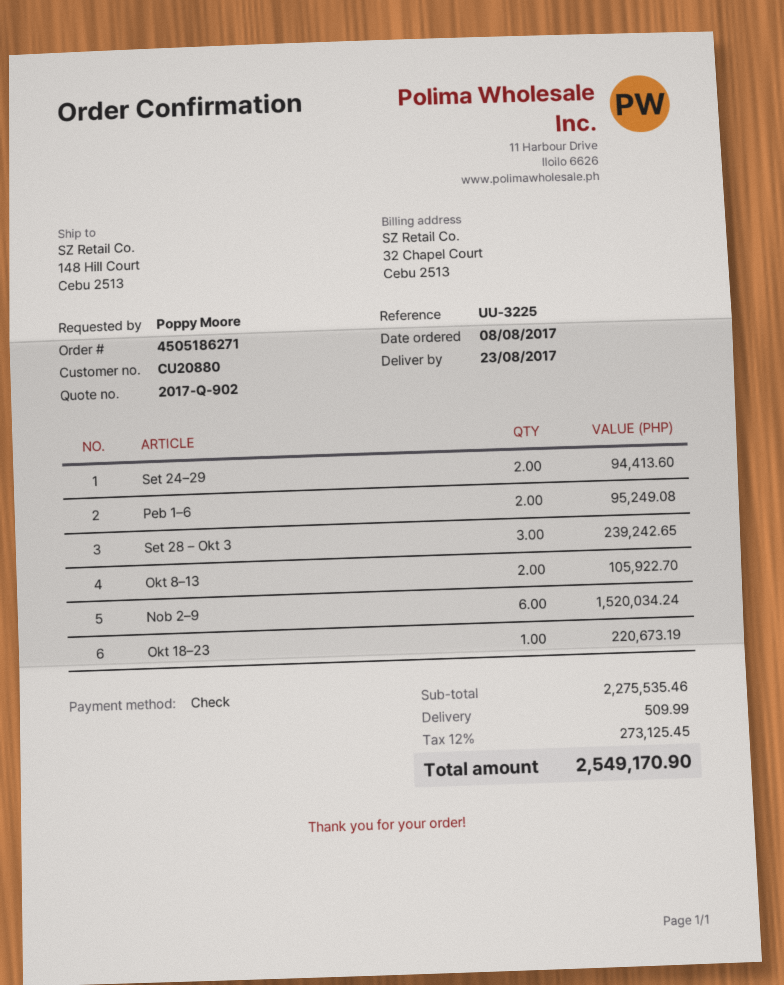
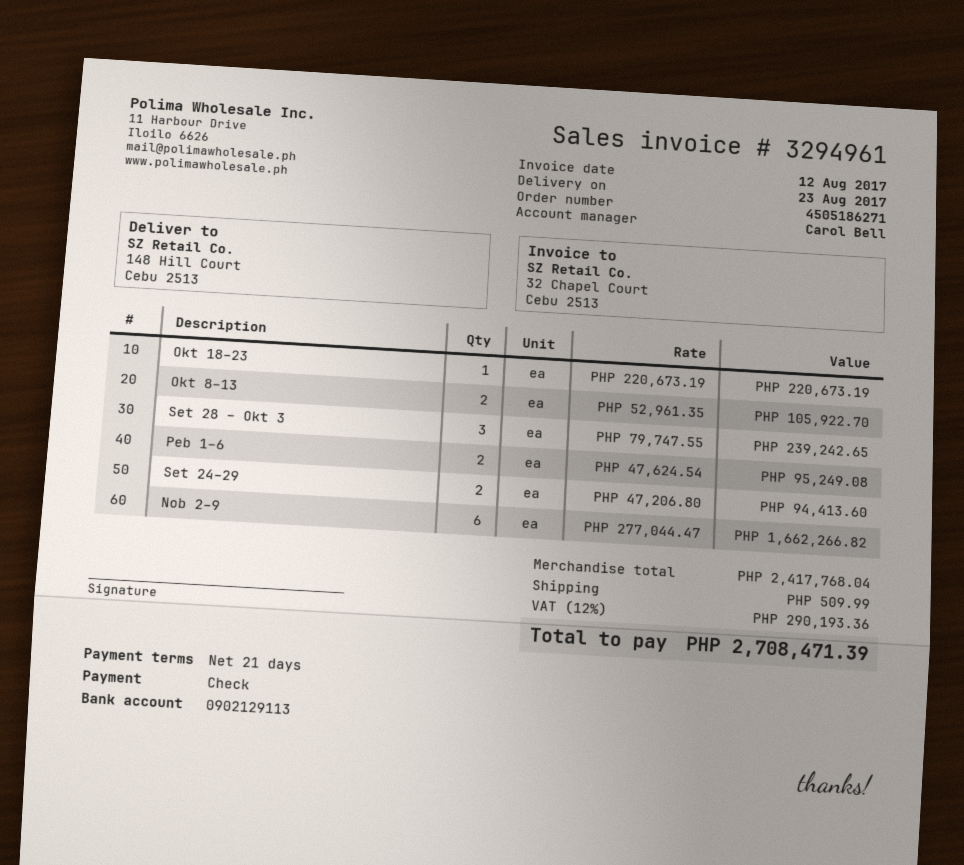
Nob 2–9: 6 for 1520034.24 -> 6 for 1662266.82
subtotal: 2275535.46 -> 2417768.04
tax: 12% = 273125.45 -> 12% = 290193.36
total: 2549170.90 -> 2708471.39

